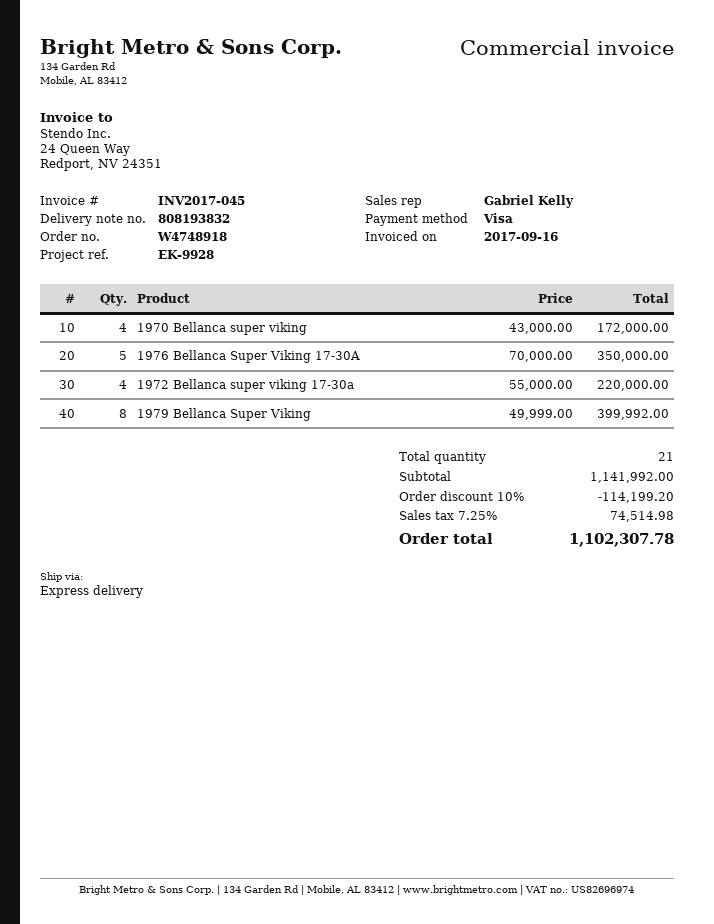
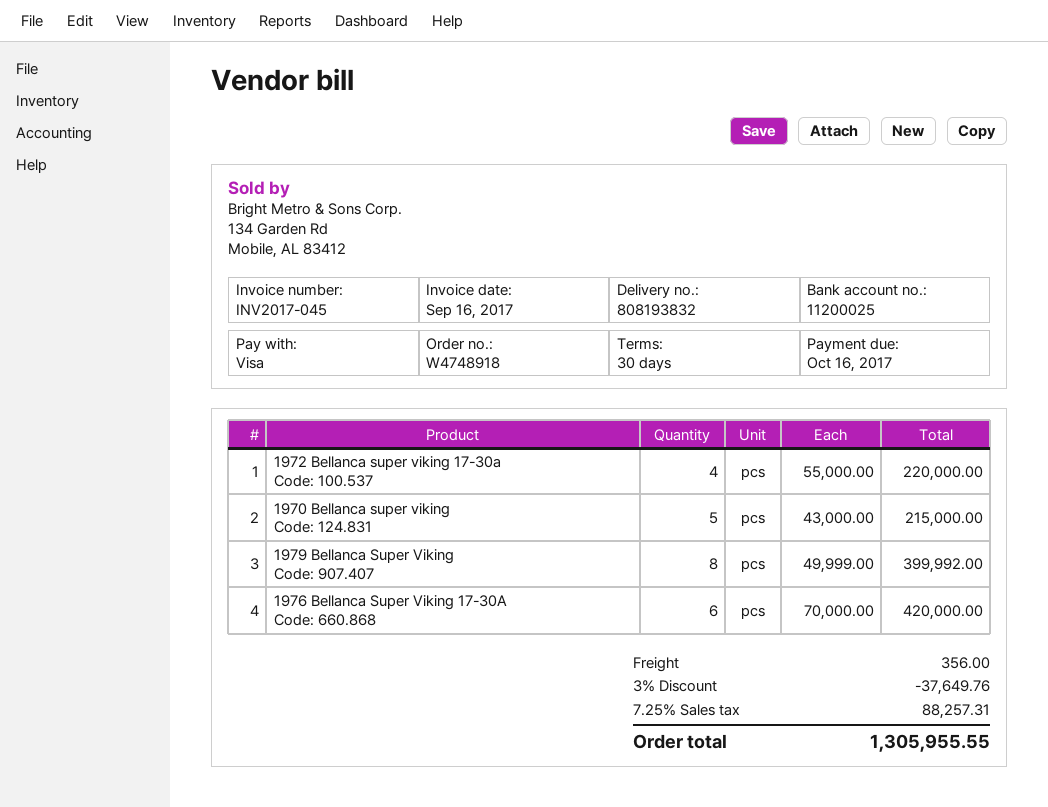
1970 Bellanca super viking: 4 x 43000.00 = 172000.00 -> 5 x 43000.00 = 215000.00
1976 Bellanca Super Viking 17-30A: 5 x 70000.00 = 350000.00 -> 6 x 70000.00 = 420000.00
discount: 10% = 114199.20 -> 3% = 37649.76
shipping: none -> 356.00
tax: 7.25% = 74514.98 -> 7.25% = 88257.31
total: 1102307.78 -> 1305955.55

